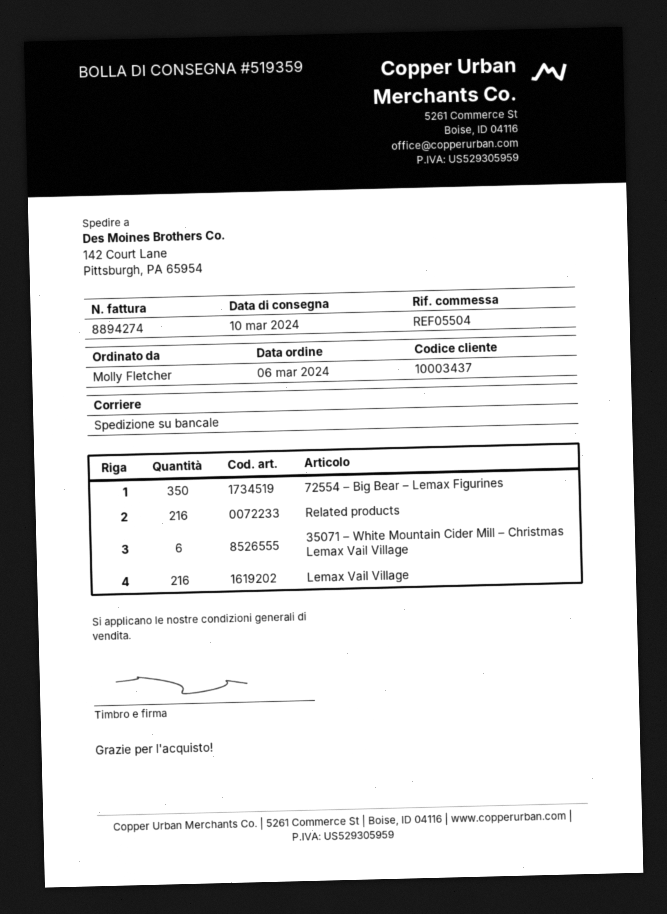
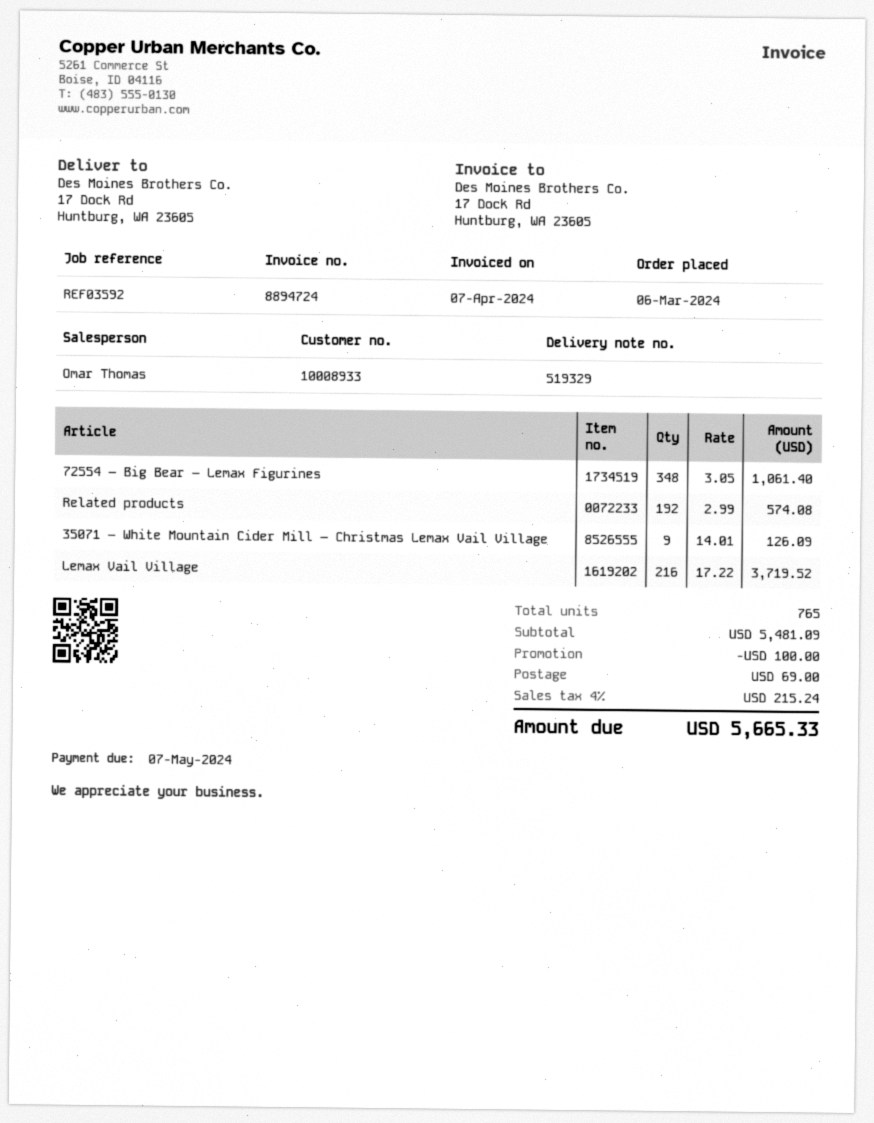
delivery note number: 519359 -> 519329
invoice number: 8894274 -> 8894724
customer number: 10003437 -> 10008933
reference: REF05504 -> REF03592
ship to: 142 Court Lane, Pittsburgh, PA 65954 -> 17 Dock Rd, Huntburg, WA 23605
72554 – Big Bear – Lemax Figurines: 350 -> 348
Related products: 216 -> 192
35071 – White Mountain Cider Mill – Christmas Lemax Vail Village: 6 -> 9

